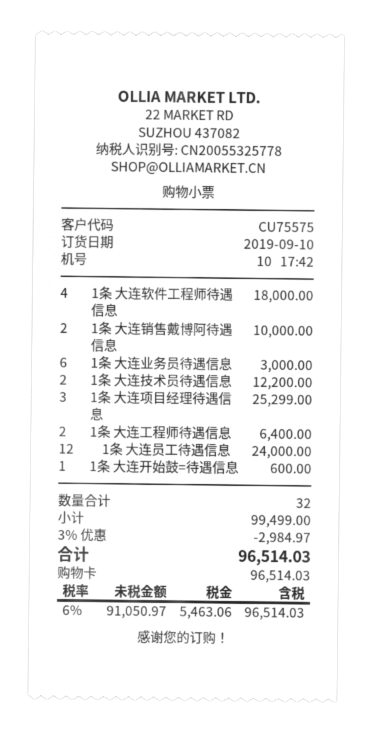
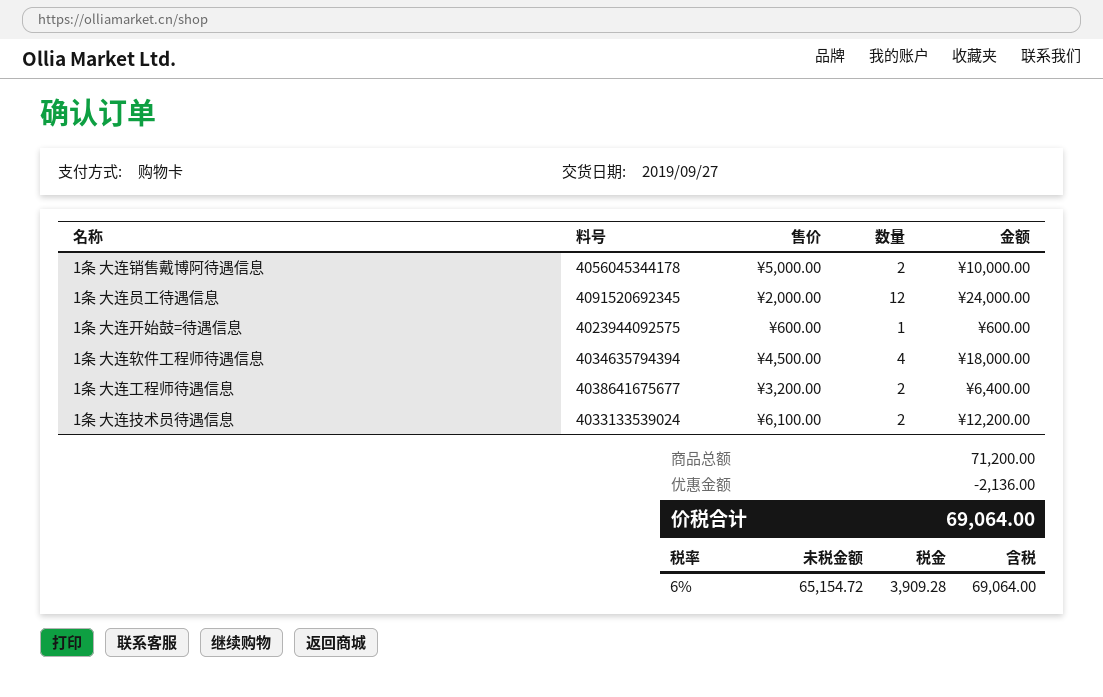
1条 大连业务员待遇信息: 6 for 3000.00 -> none
1条 大连项目经理待遇信息: 3 for 25299.00 -> none
subtotal: 99499.00 -> 71200.00
discount: 2984.97 -> 2136.00
net: 91050.97 -> 65154.72
tax: 6% = 5463.06 -> 6% = 3909.28
total: 96514.03 -> 69064.00

